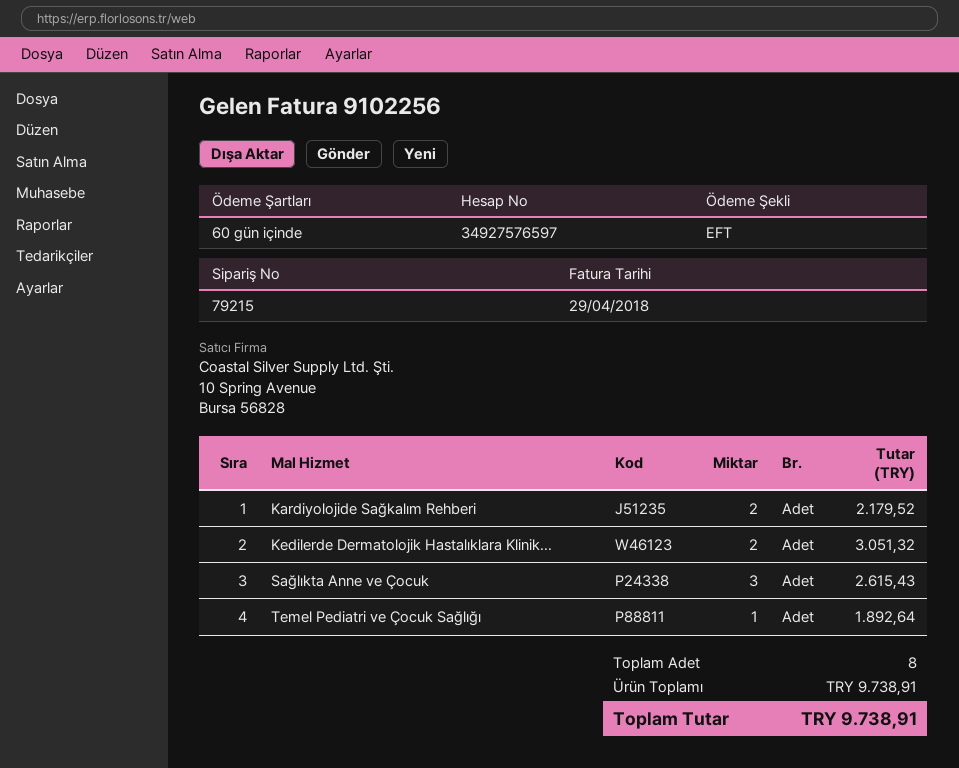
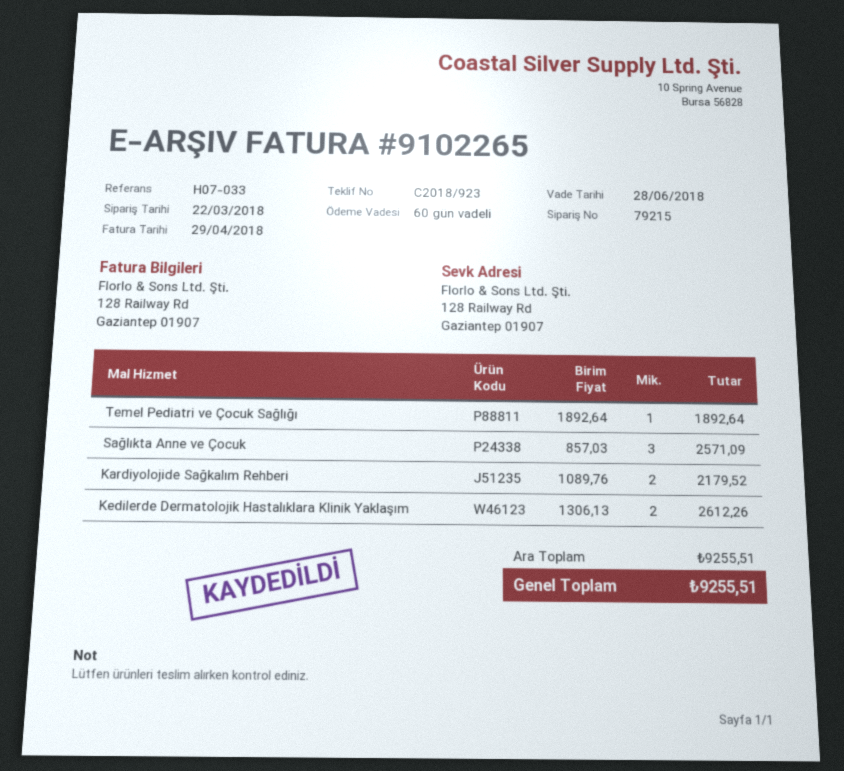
invoice number: 9102256 -> 9102265
Kedilerde Dermatolojik Hastalıklara Klinik...: 2 for 3051.32 -> 2 for 2612.26
Sağlıkta Anne ve Çocuk: 3 for 2615.43 -> 3 for 2571.09
subtotal: 9738.91 -> 9255.51
total: 9738.91 -> 9255.51

